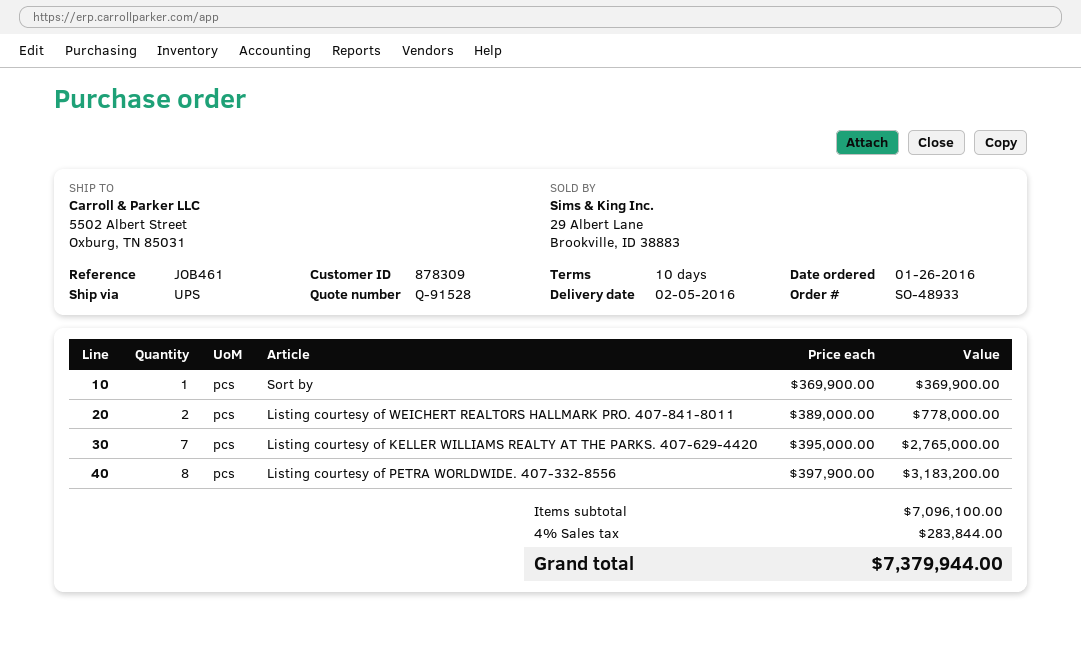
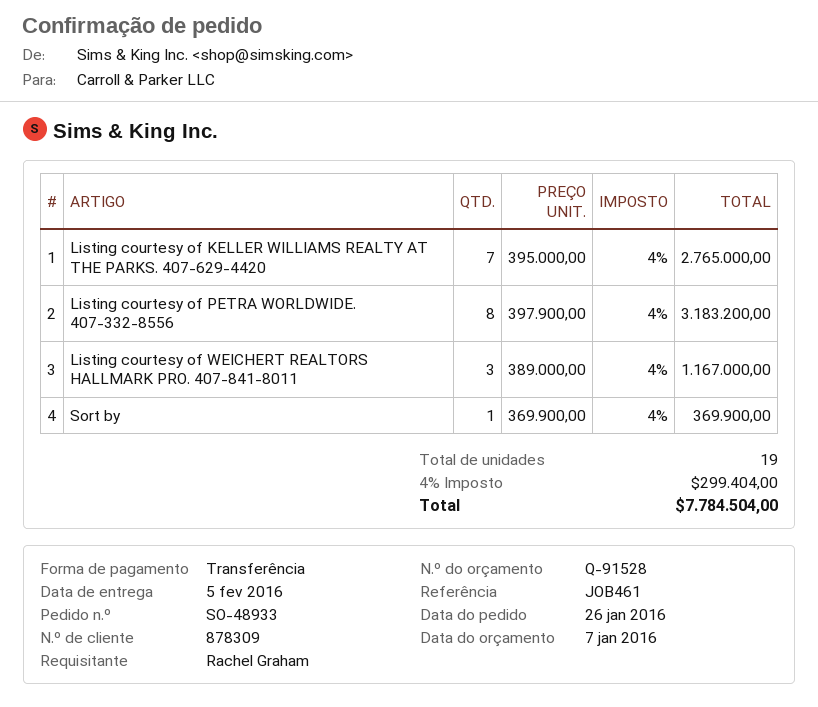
Listing courtesy of WEICHERT REALTORS HALLMARK PRO. 407-841-8011: 2 x 389000.00 = 778000.00 -> 3 x 389000.00 = 1167000.00
tax: 4% = 283844.00 -> 4% = 299404.00
total: 7379944.00 -> 7784504.00

